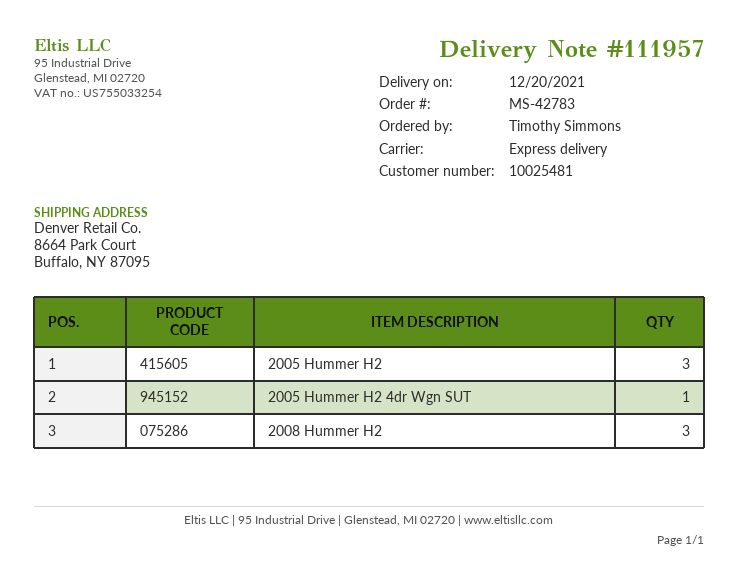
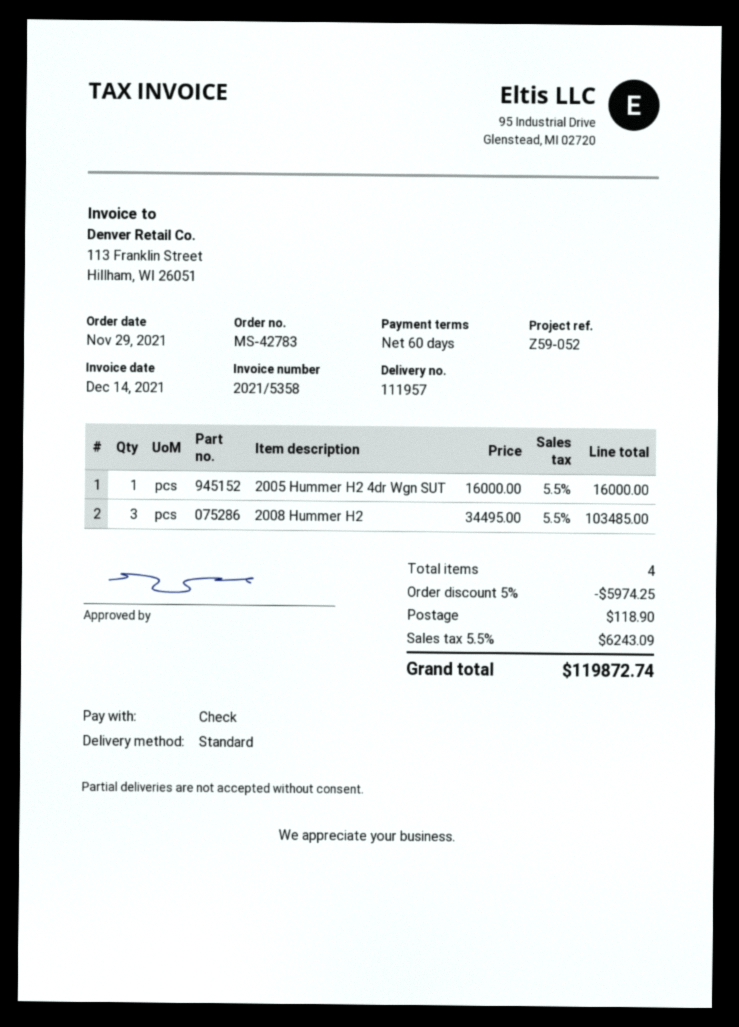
shipping method: express -> standard
2005 Hummer H2: 3 -> none

